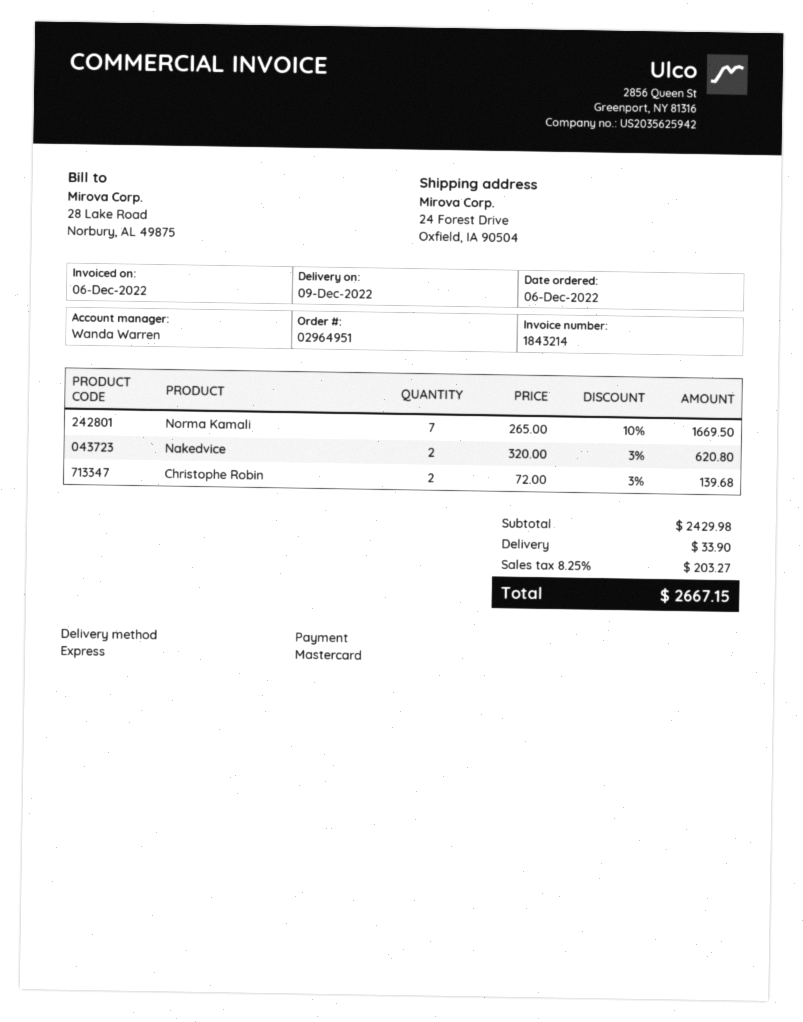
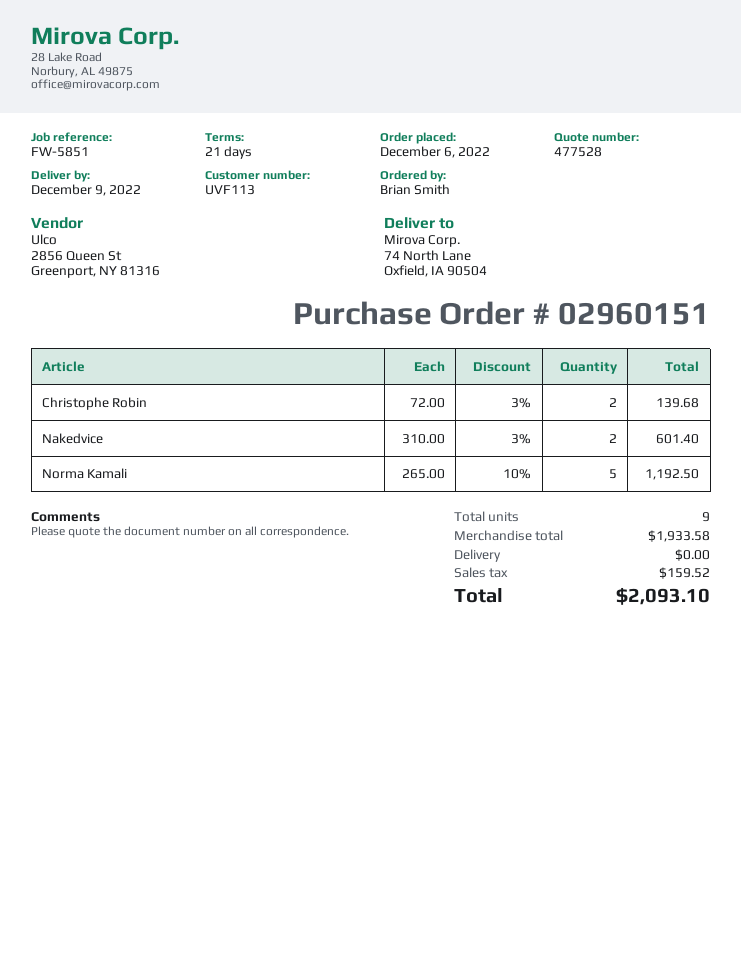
order number: 02964951 -> 02960151
ship to: 24 Forest Drive, Oxfield, IA 90504 -> 74 North Lane, Oxfield, IA 90504
Norma Kamali: 7 x 265.00 - 10% = 1669.50 -> 5 x 265.00 - 10% = 1192.50
Nakedvice: 2 x 320.00 - 3% = 620.80 -> 2 x 310.00 - 3% = 601.40
subtotal: 2429.98 -> 1933.58
shipping: 33.90 -> 0.00
tax: 203.27 -> 159.52
total: 2667.15 -> 2093.10

